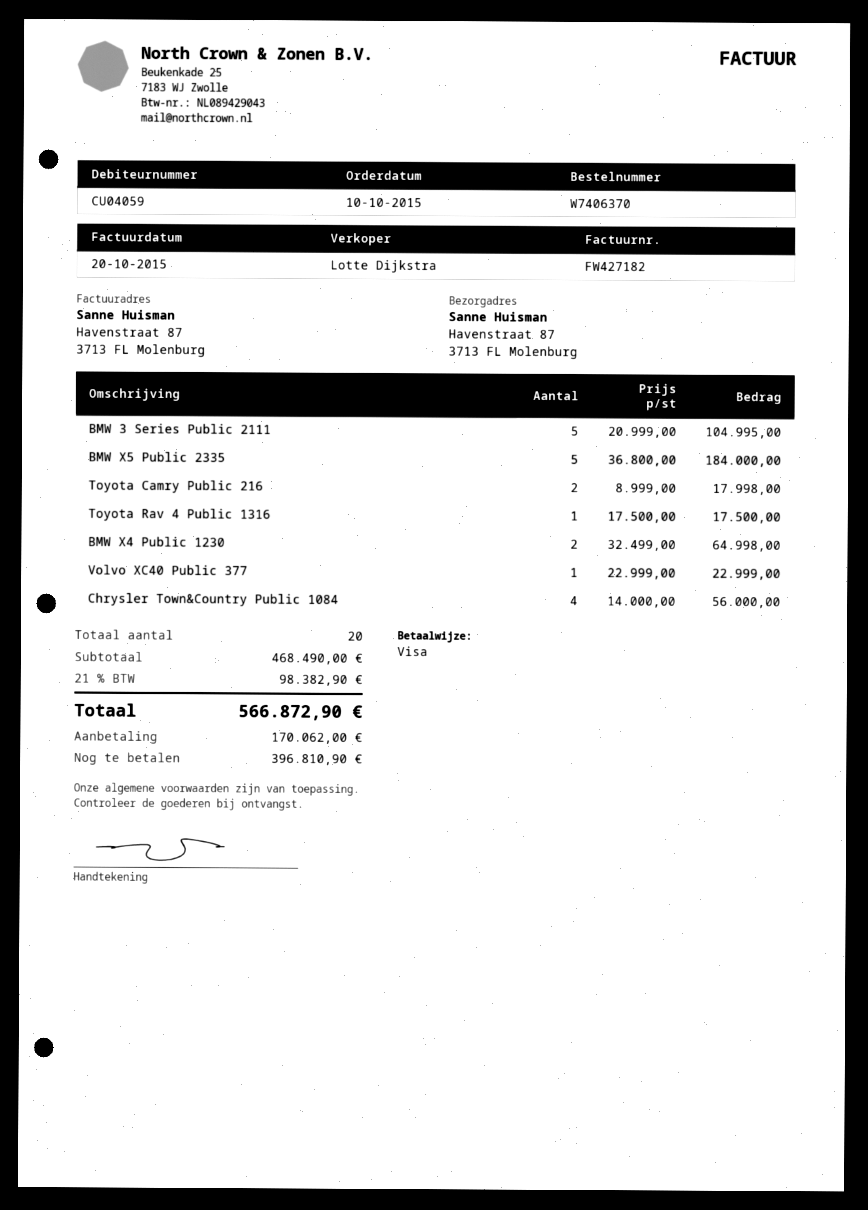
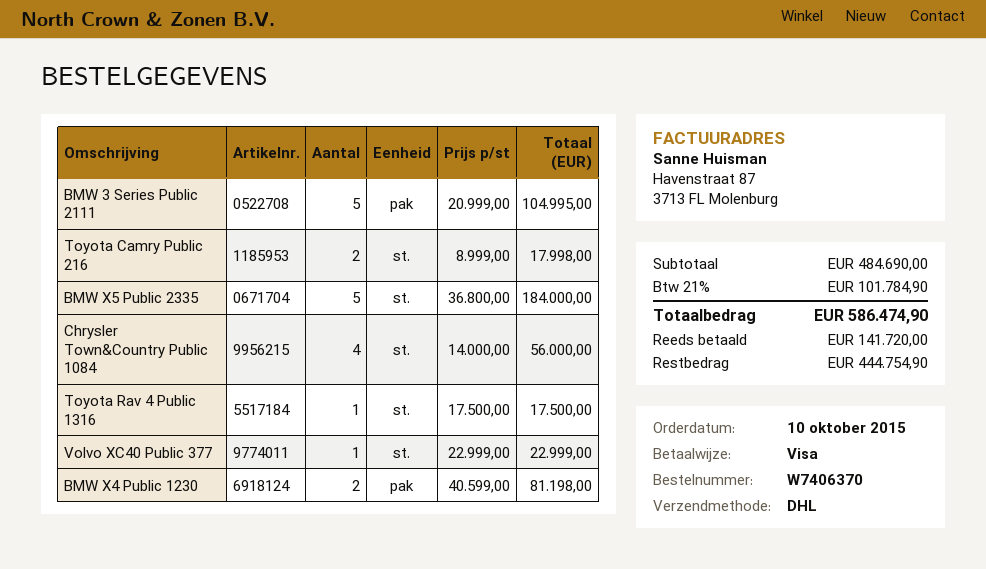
BMW X4 Public 1230: 2 x 32499.00 = 64998.00 -> 2 x 40599.00 = 81198.00
subtotal: 468490.00 -> 484690.00
tax: 21% = 98382.90 -> 21% = 101784.90
total: 566872.90 -> 586474.90
deposit: 170062.00 -> 141720.00
balance: 396810.90 -> 444754.90

